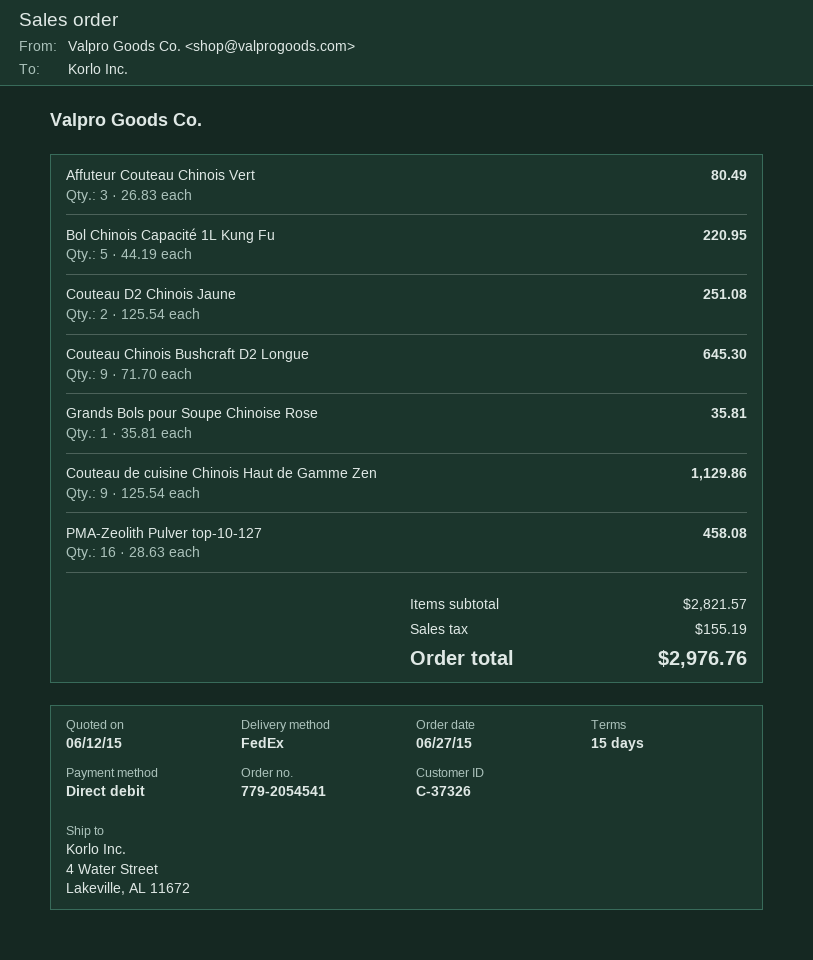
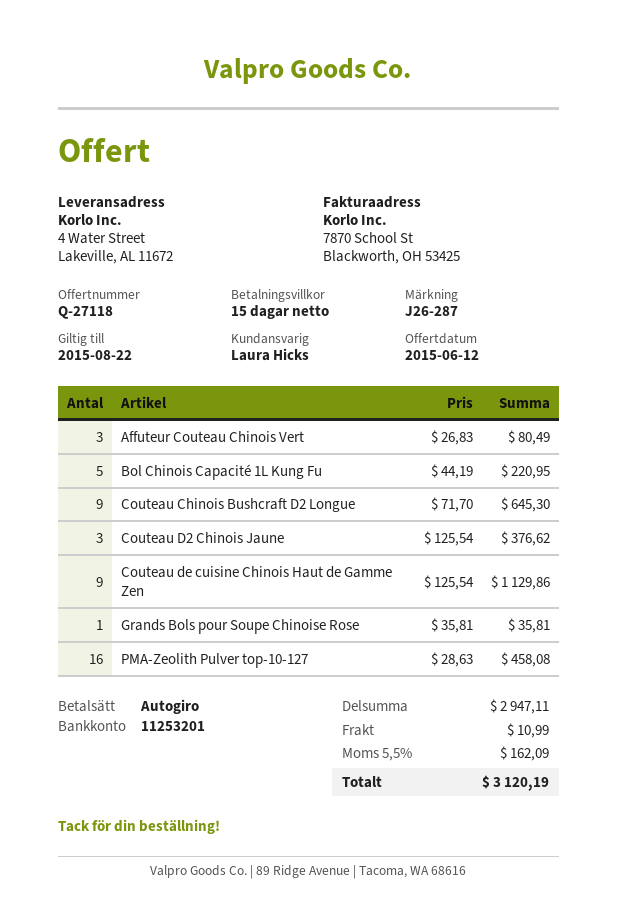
Couteau D2 Chinois Jaune: 2 x 125.54 = 251.08 -> 3 x 125.54 = 376.62
subtotal: 2821.57 -> 2947.11
shipping: none -> 10.99
tax: 155.19 -> 162.09
total: 2976.76 -> 3120.19

